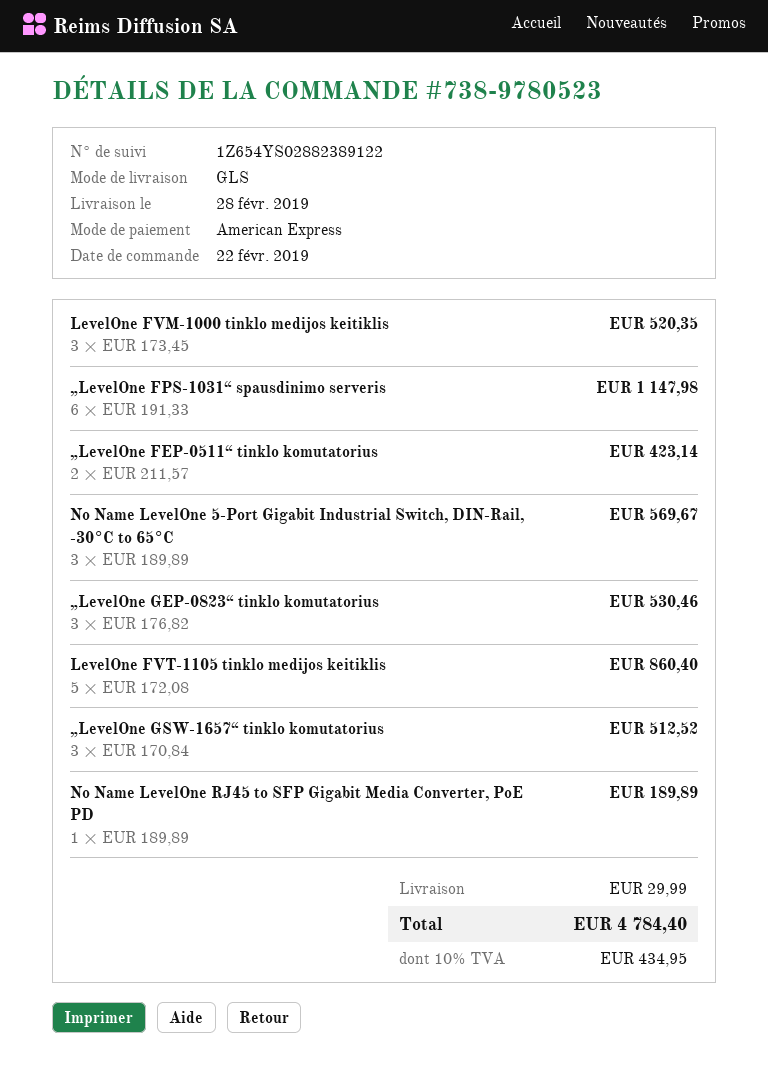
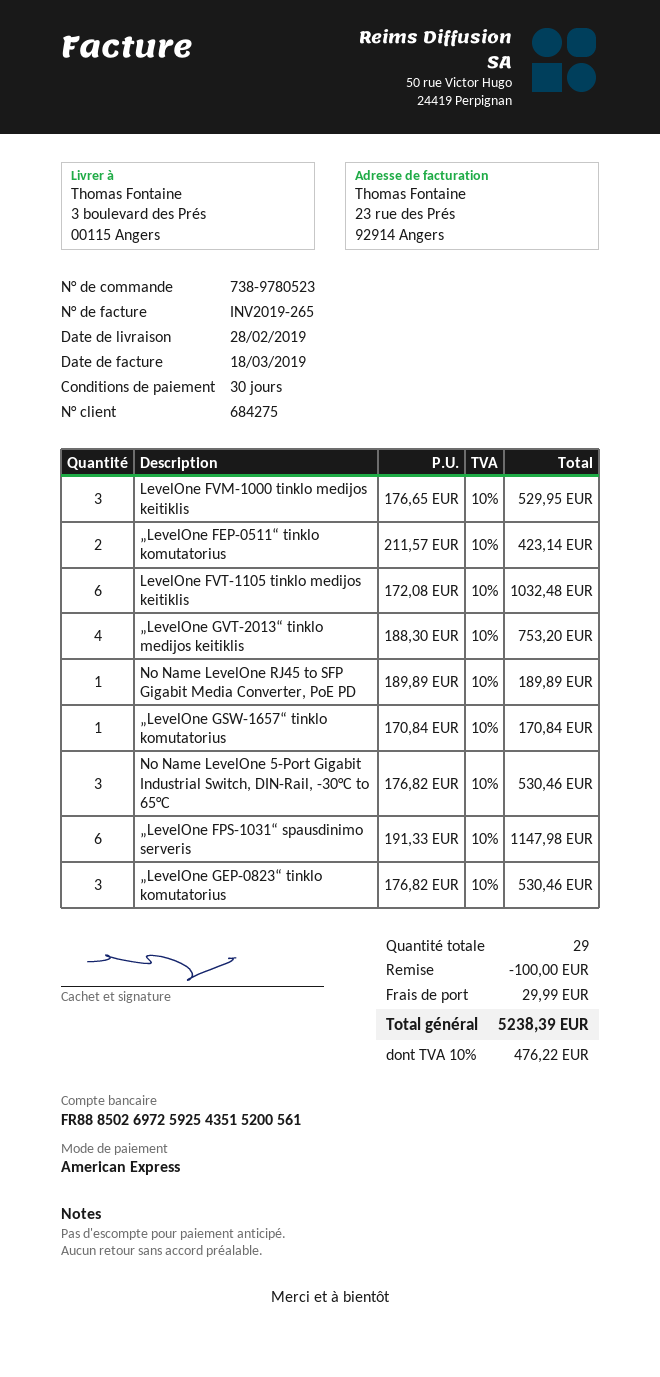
LevelOne FVM-1000 tinklo medijos keitiklis: 3 x 173.45 = 520.35 -> 3 x 176.65 = 529.95
No Name LevelOne 5-Port Gigabit Industrial Switch, DIN-Rail, -30°C to 65°C: 3 x 189.89 = 569.67 -> 3 x 176.82 = 530.46
LevelOne FVT-1105 tinklo medijos keitiklis: 5 x 172.08 = 860.40 -> 6 x 172.08 = 1032.48
„LevelOne GSW-1657“ tinklo komutatorius: 3 x 170.84 = 512.52 -> 1 x 170.84 = 170.84
„LevelOne GVT-2013“ tinklo medijos keitiklis: none -> 4 x 188.30 = 753.20
discount: none -> 100.00
tax: 10% = 434.95 -> 10% = 476.22
total: 4784.40 -> 5238.39

